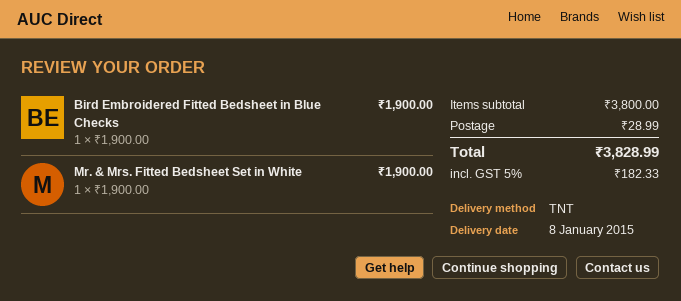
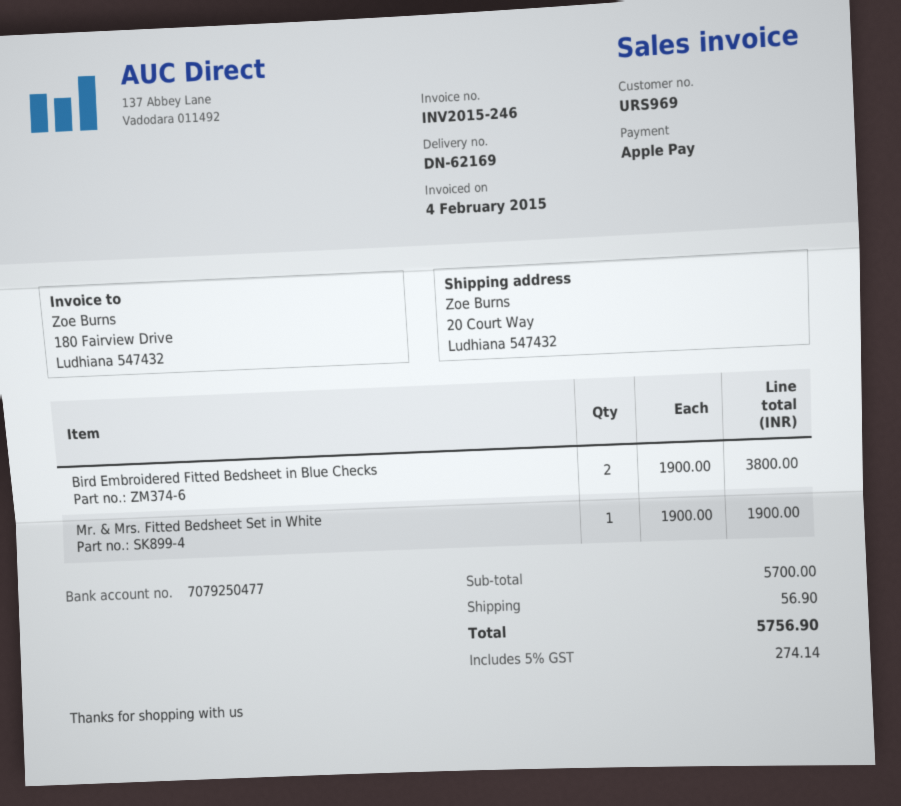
Bird Embroidered Fitted Bedsheet in Blue Checks: 1 x 1900.00 = 1900.00 -> 2 x 1900.00 = 3800.00
subtotal: 3800.00 -> 5700.00
shipping: 28.99 -> 56.90
tax: 5% = 182.33 -> 5% = 274.14
total: 3828.99 -> 5756.90

